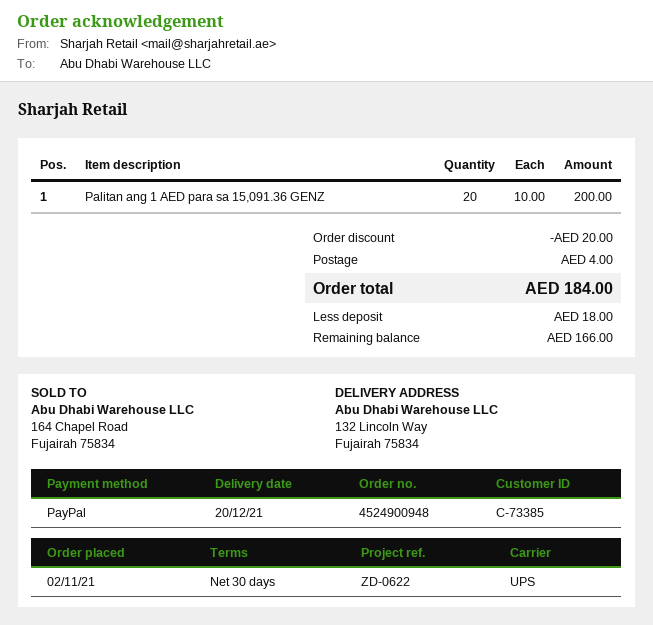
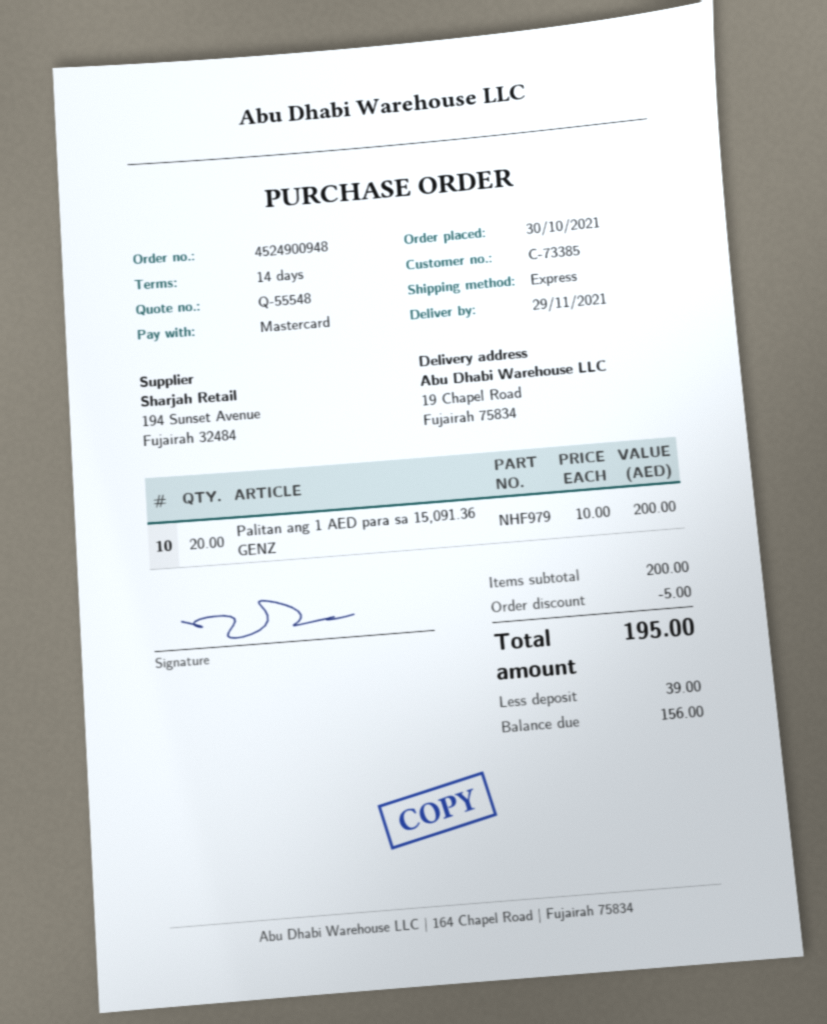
order date: 2021-11-02 -> 2021-10-30
delivery date: 2021-12-20 -> 2021-11-29
payment terms: 30 days -> 14 days
payment method: PayPal -> Mastercard
shipping method: UPS -> express
ship to: 132 Lincoln Way, Fujairah 75834 -> 19 Chapel Road, Fujairah 75834
discount: 20.00 -> 5.00
shipping: 4.00 -> none
total: 184.00 -> 195.00
deposit: 18.00 -> 39.00
balance: 166.00 -> 156.00

